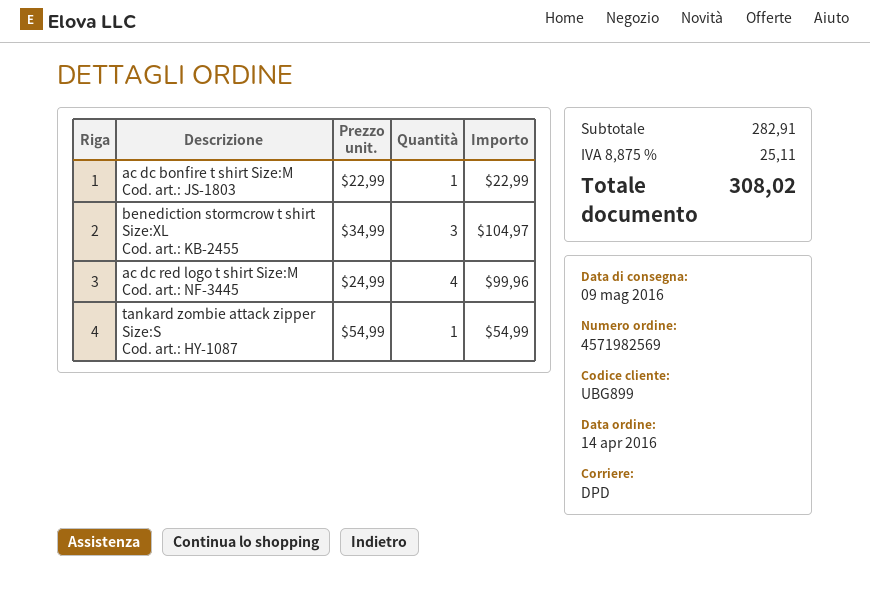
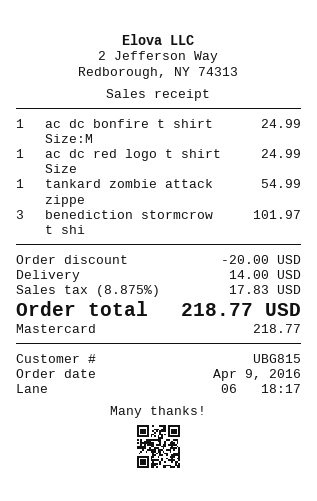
order date: 2016-04-14 -> 2016-04-09
customer number: UBG899 -> UBG815
ac dc bonfire t shirt Size:M: 1 for 22.99 -> 1 for 24.99
benediction stormcrow t shirt Size:XL: 3 for 104.97 -> 3 for 101.97
ac dc red logo t shirt Size:M: 4 for 99.96 -> 1 for 24.99
discount: none -> 20.00
shipping: none -> 14.00
tax: 8.875% = 25.11 -> 8.875% = 17.83
total: 308.02 -> 218.77

